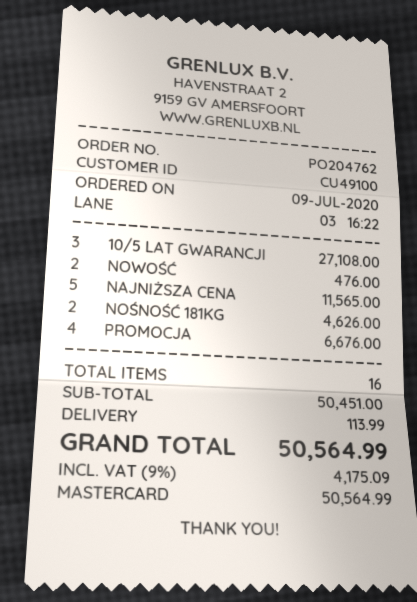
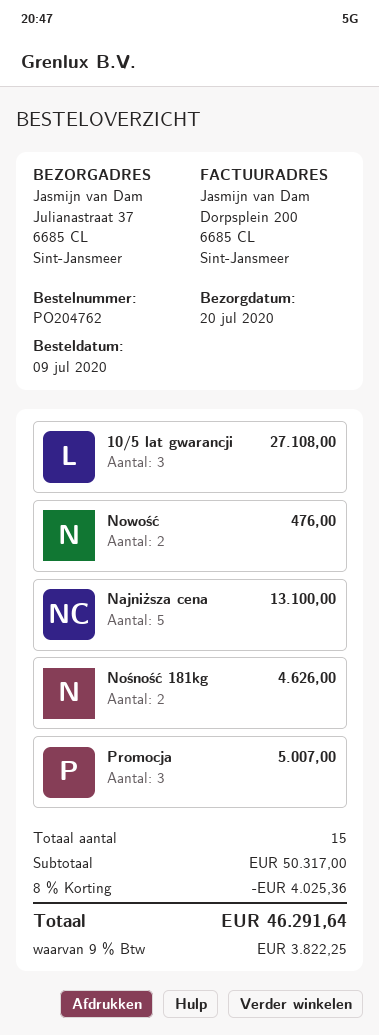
NAJNIŻSZA CENA: 5 for 11565.00 -> 5 for 13100.00
PROMOCJA: 4 for 6676.00 -> 3 for 5007.00
total quantity: 16 -> 15
subtotal: 50451.00 -> 50317.00
discount: none -> 8% = 4025.36
shipping: 113.99 -> none
tax: 9% = 4175.09 -> 9% = 3822.25
total: 50564.99 -> 46291.64

